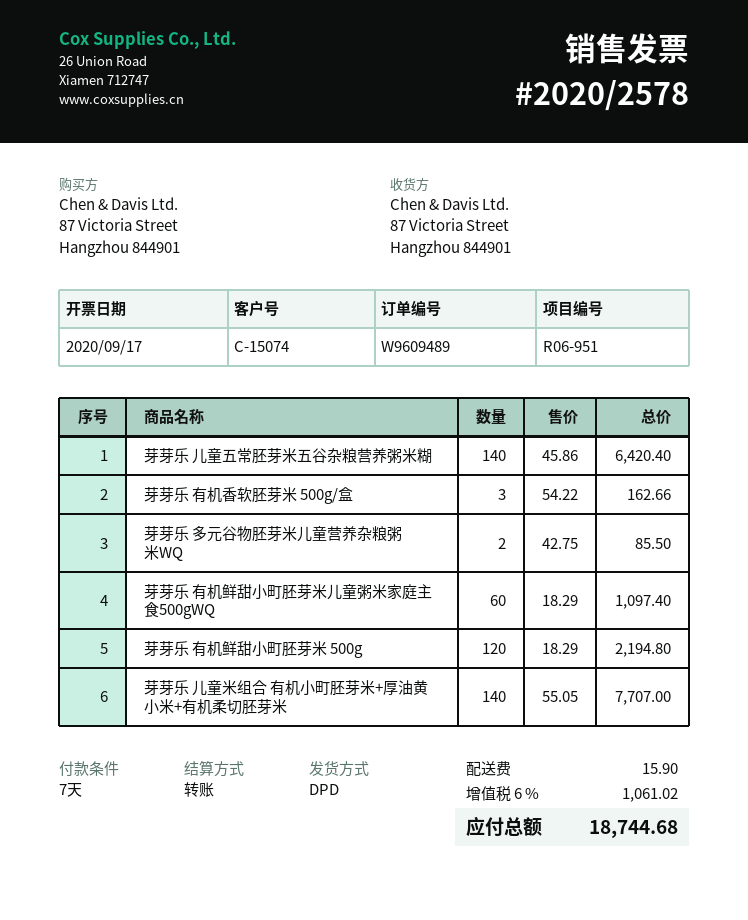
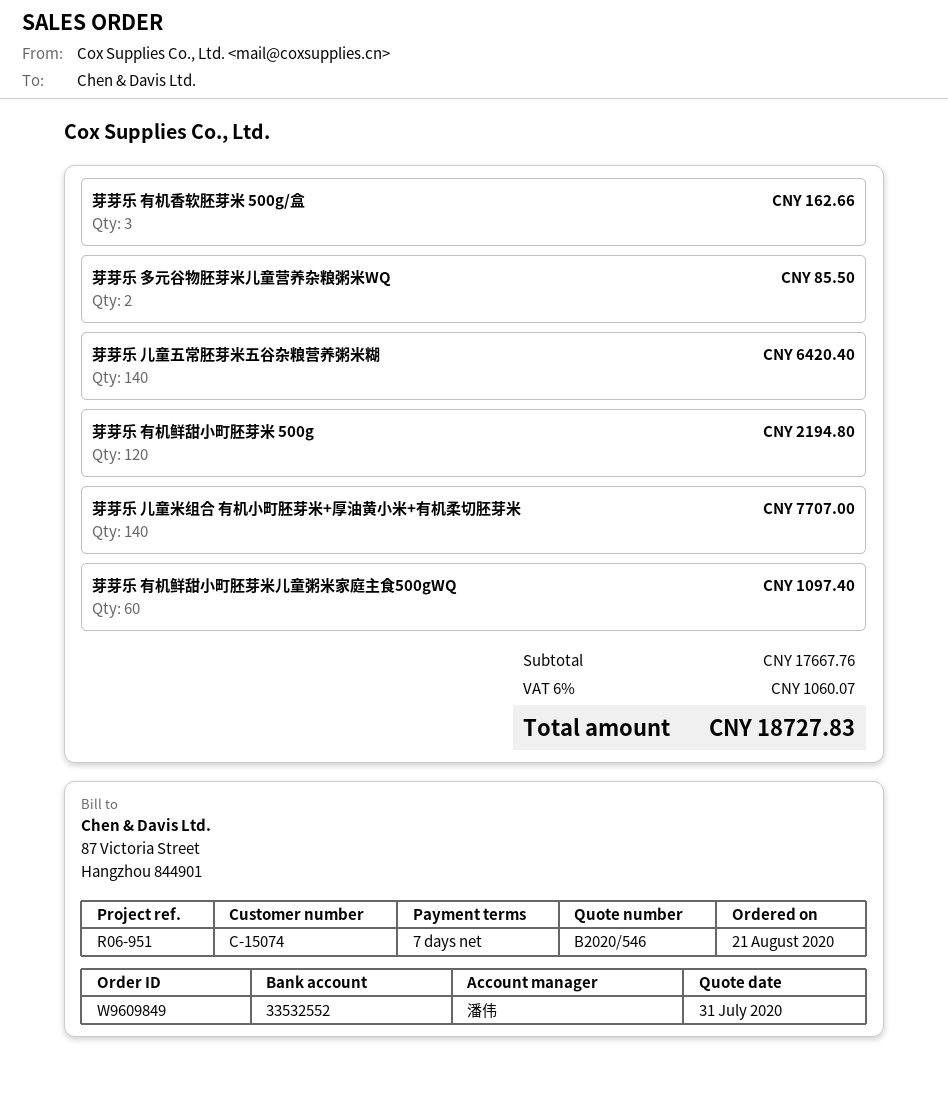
order number: W9609489 -> W9609849
shipping: 15.90 -> none
tax: 6% = 1061.02 -> 6% = 1060.07
total: 18744.68 -> 18727.83

